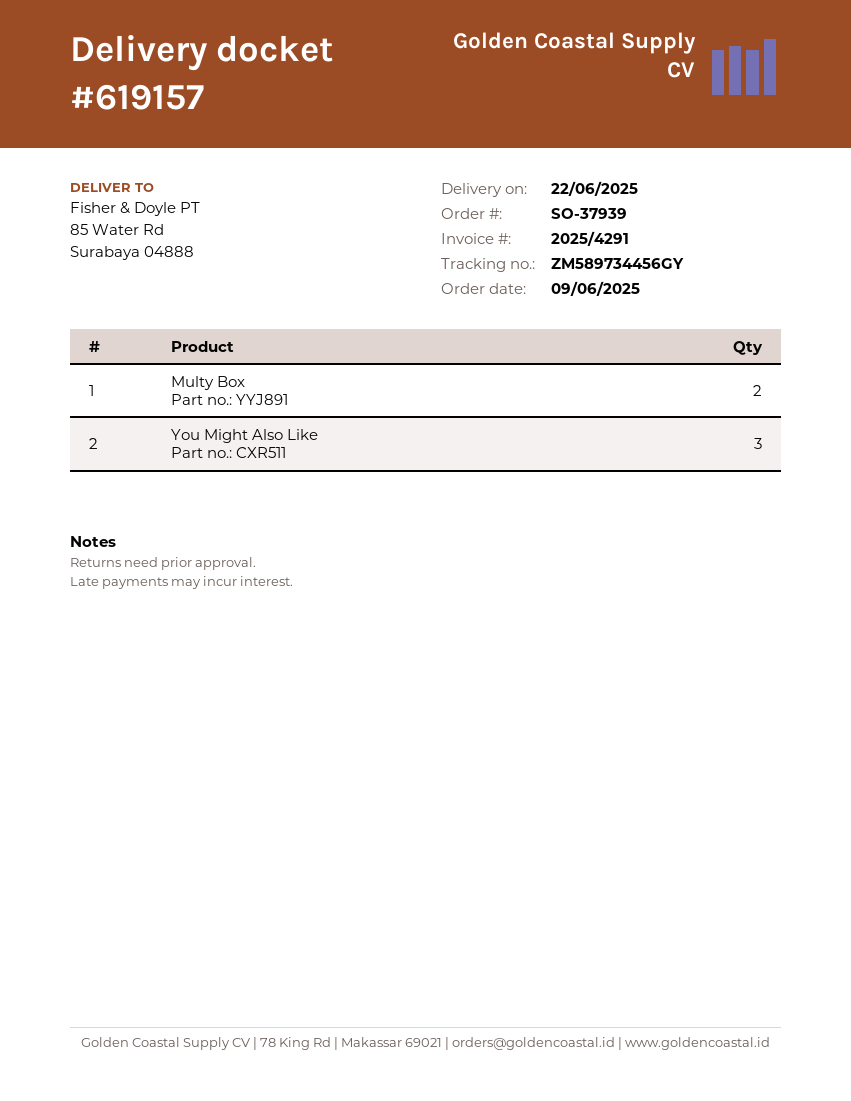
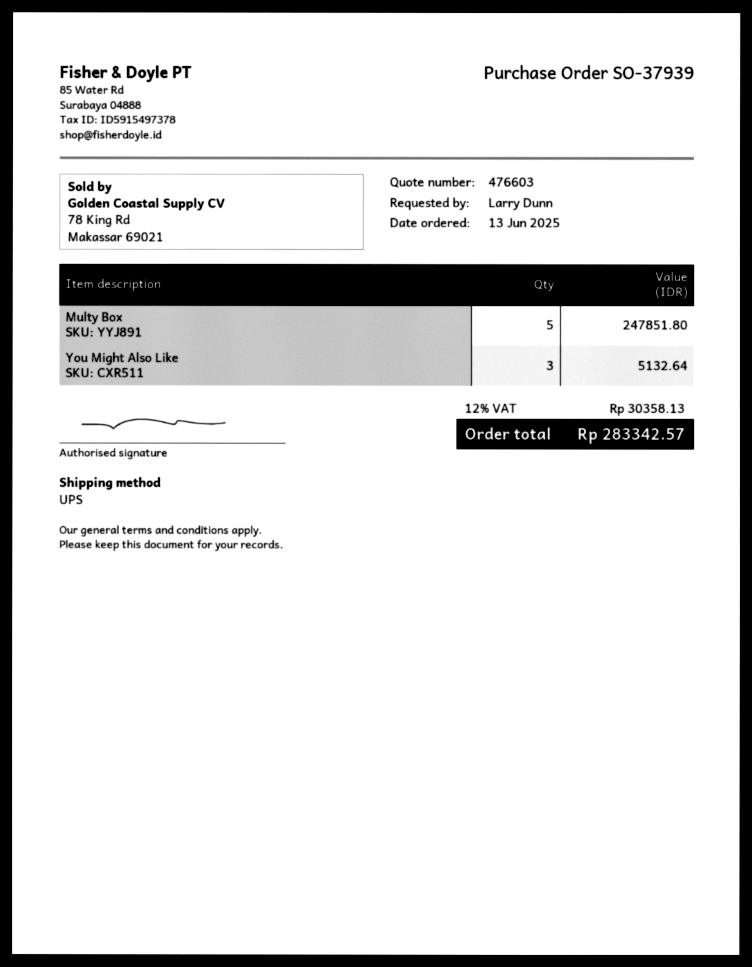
order date: 2025-06-09 -> 2025-06-13
Multy Box: 2 -> 5

